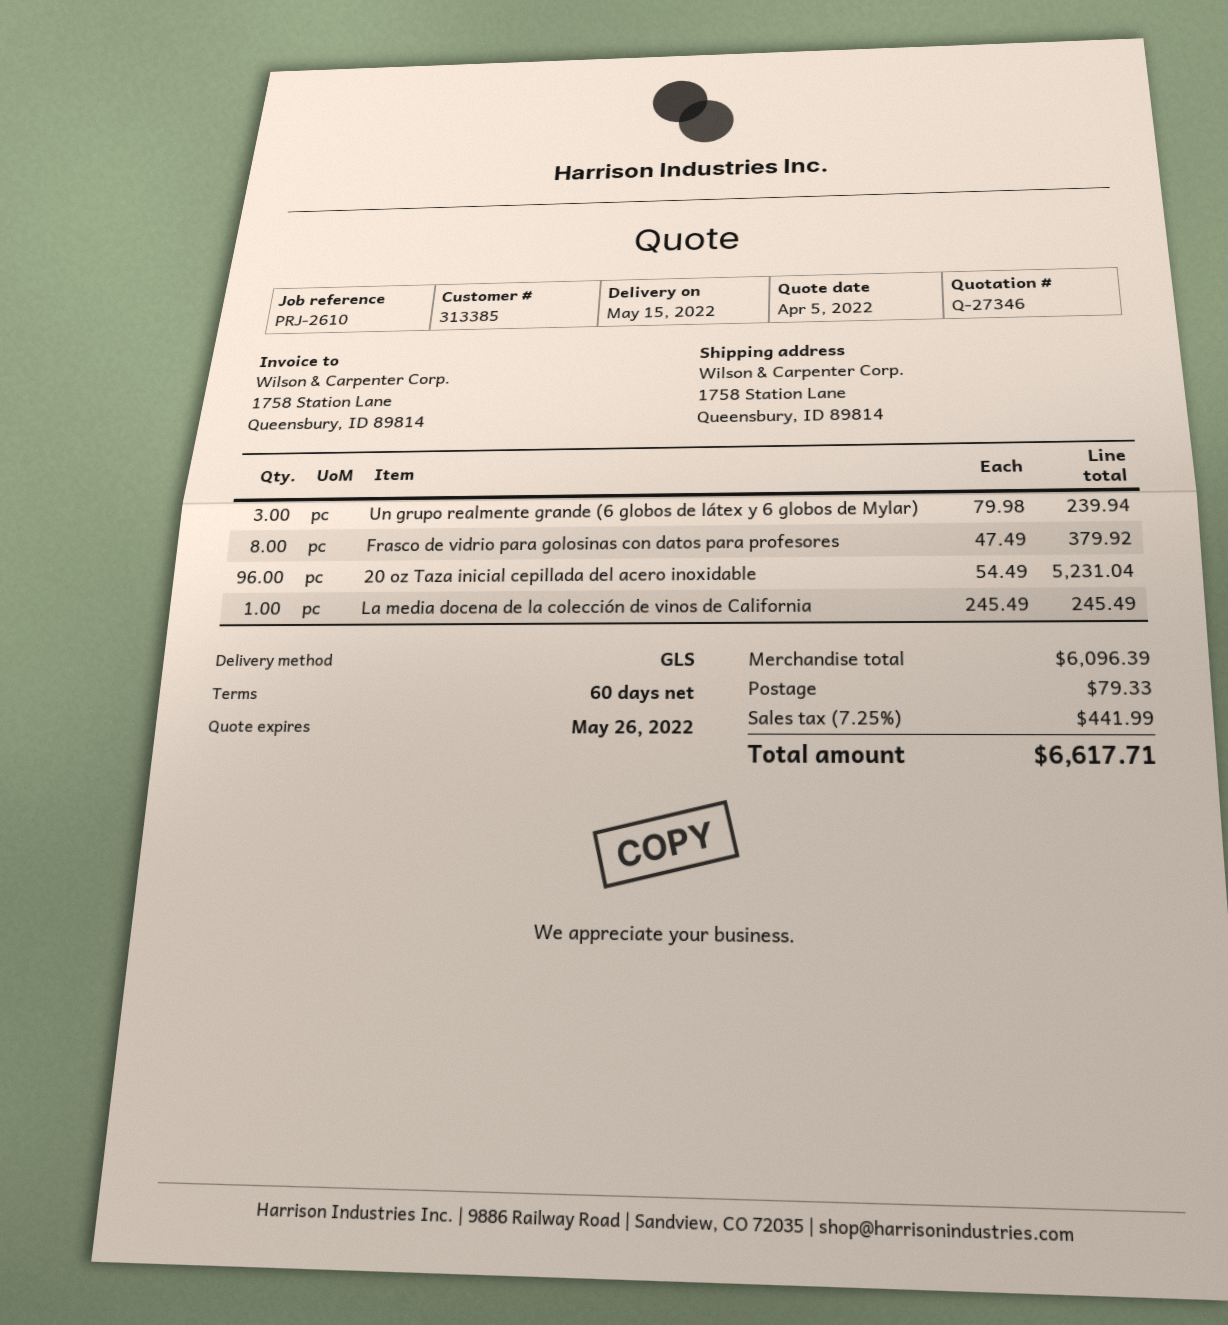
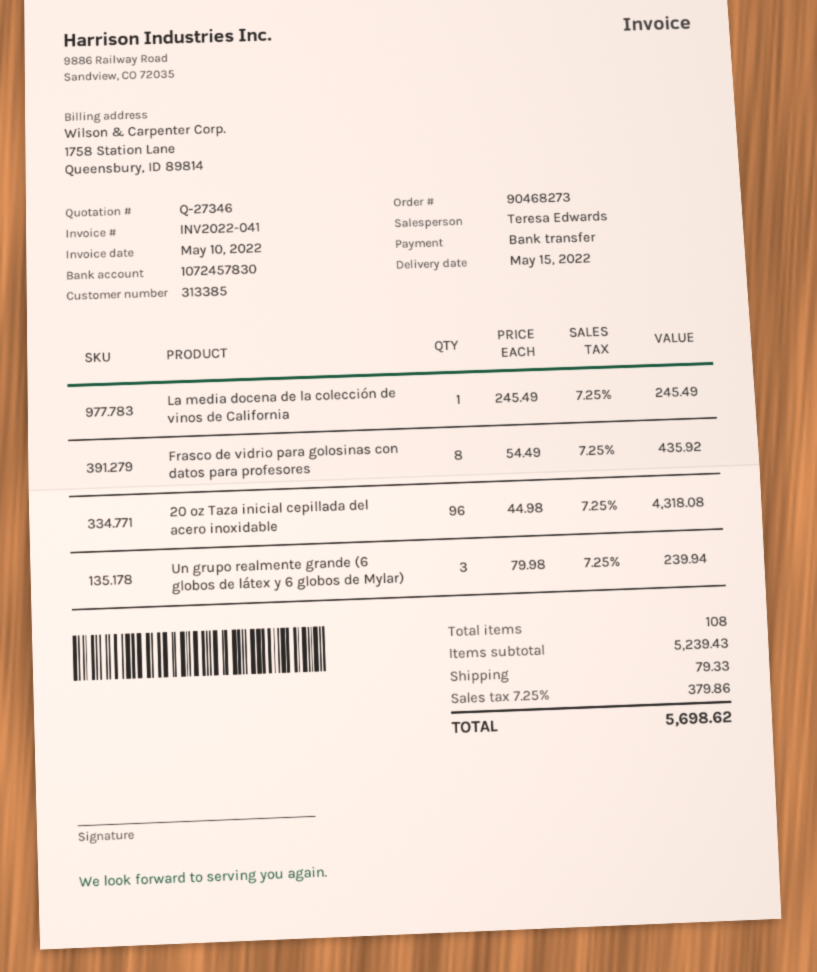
Frasco de vidrio para golosinas con datos para profesores: 8 x 47.49 = 379.92 -> 8 x 54.49 = 435.92
20 oz Taza inicial cepillada del acero inoxidable: 96 x 54.49 = 5231.04 -> 96 x 44.98 = 4318.08
subtotal: 6096.39 -> 5239.43
tax: 7.25% = 441.99 -> 7.25% = 379.86
total: 6617.71 -> 5698.62

